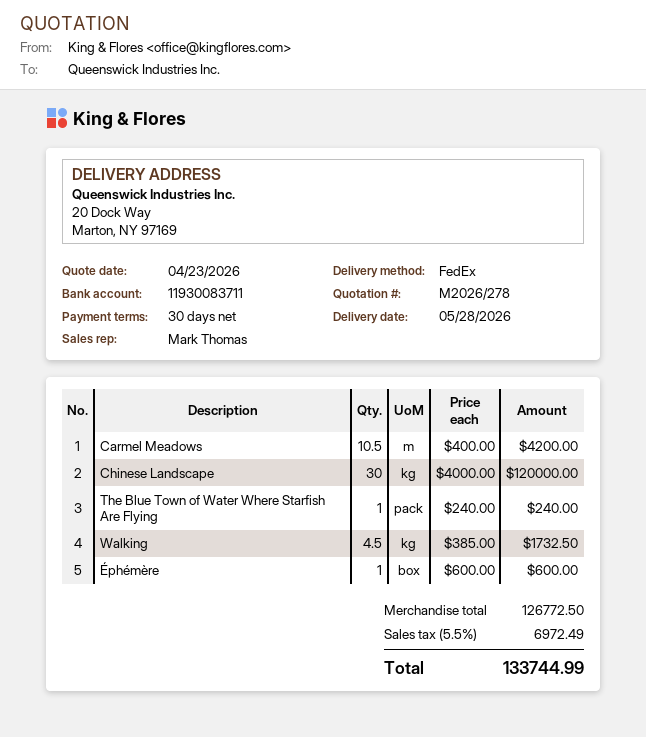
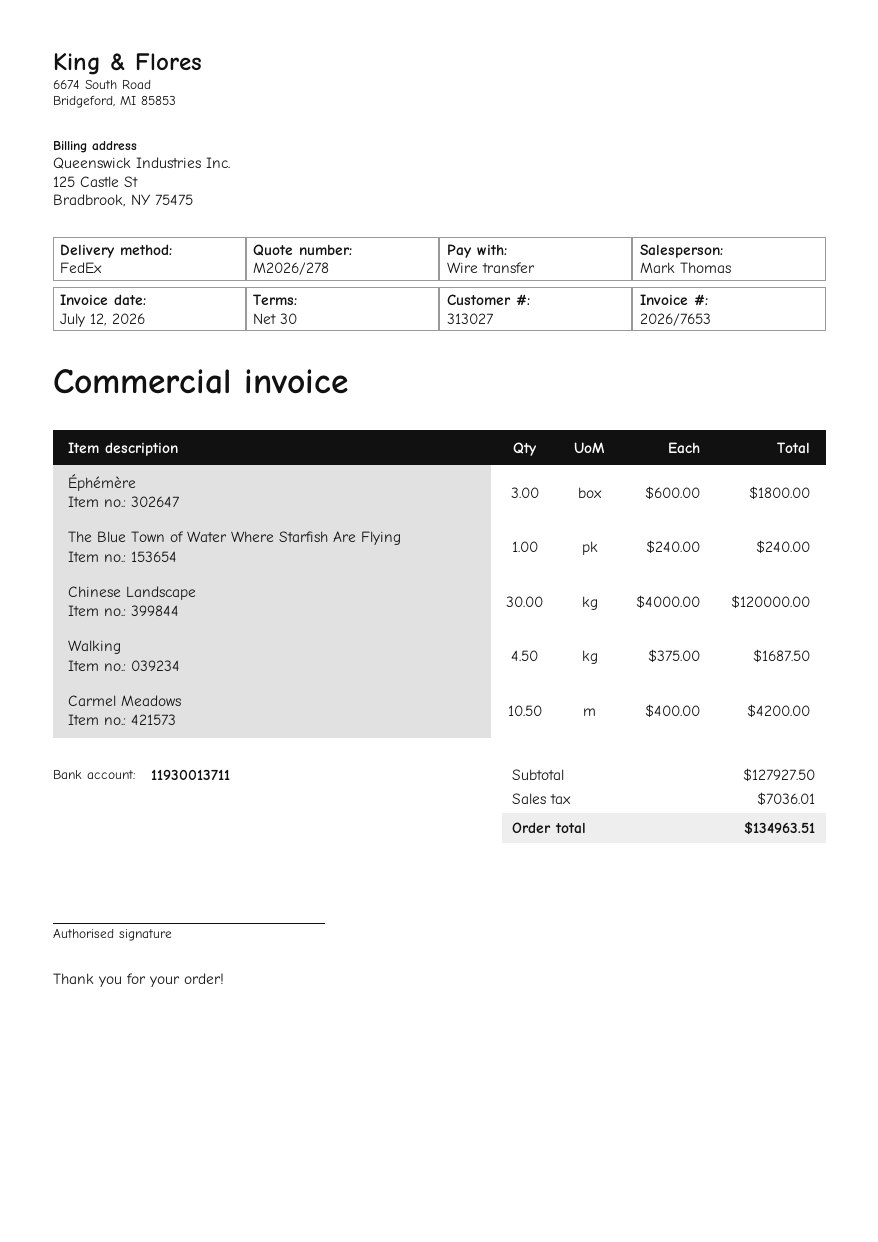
bank account: 11930083711 -> 11930013711
Walking: 4.5 x 385.00 = 1732.50 -> 4.5 x 375.00 = 1687.50
Éphémère: 1 x 600.00 = 600.00 -> 3 x 600.00 = 1800.00
subtotal: 126772.50 -> 127927.50
tax: 6972.49 -> 7036.01
total: 133744.99 -> 134963.51

